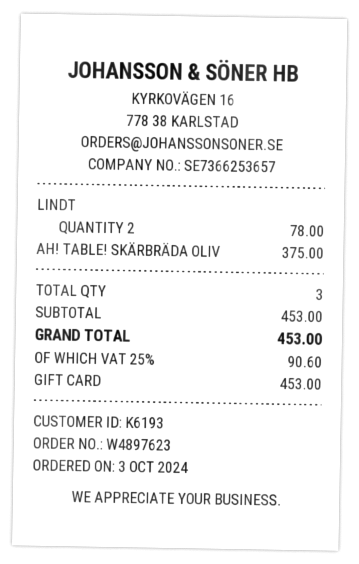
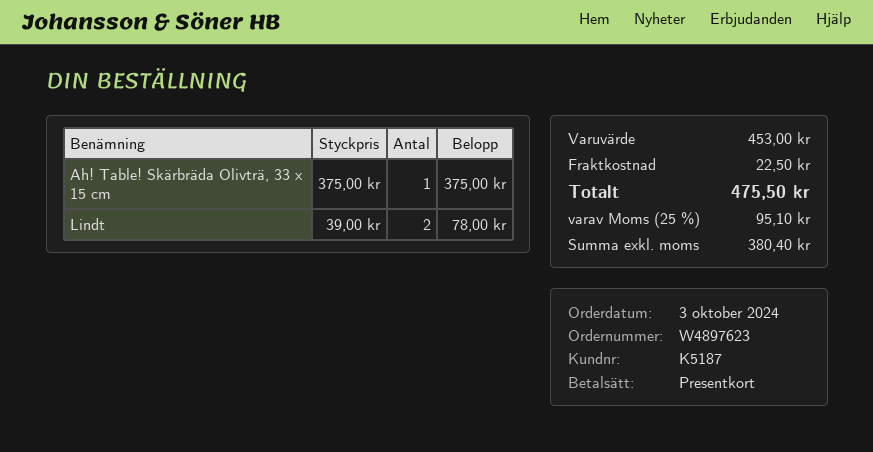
customer number: K6193 -> K5187
shipping: none -> 22.50
tax: 25% = 90.60 -> 25% = 95.10
total: 453.00 -> 475.50

